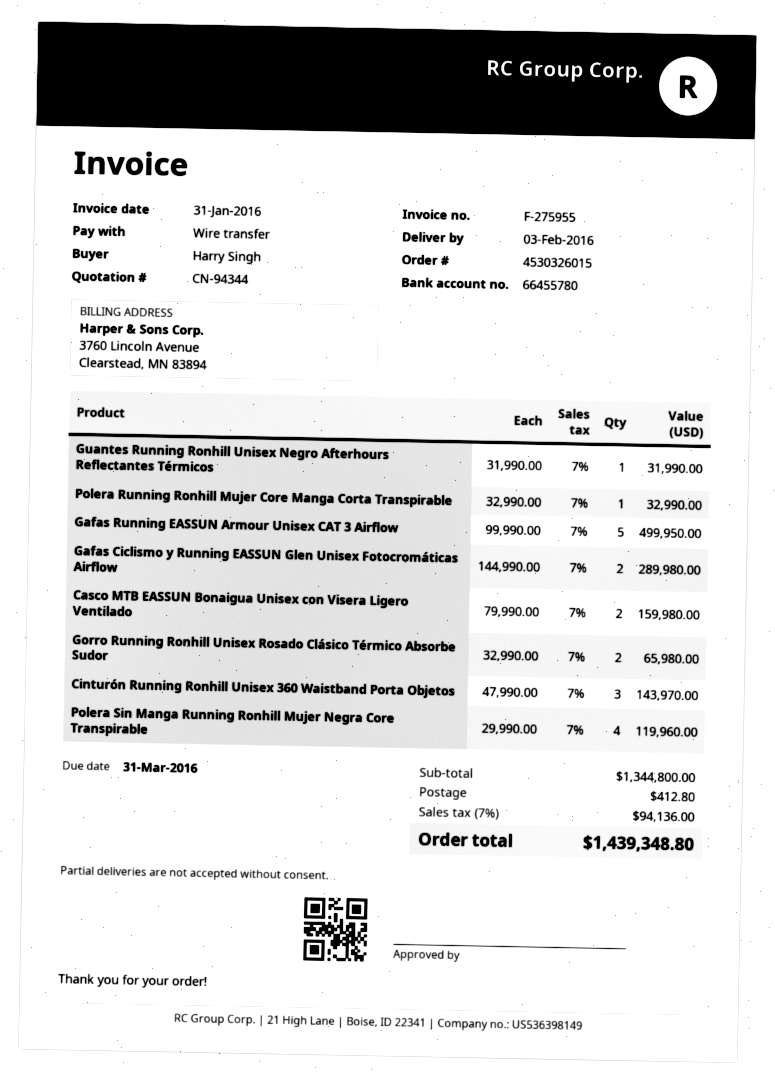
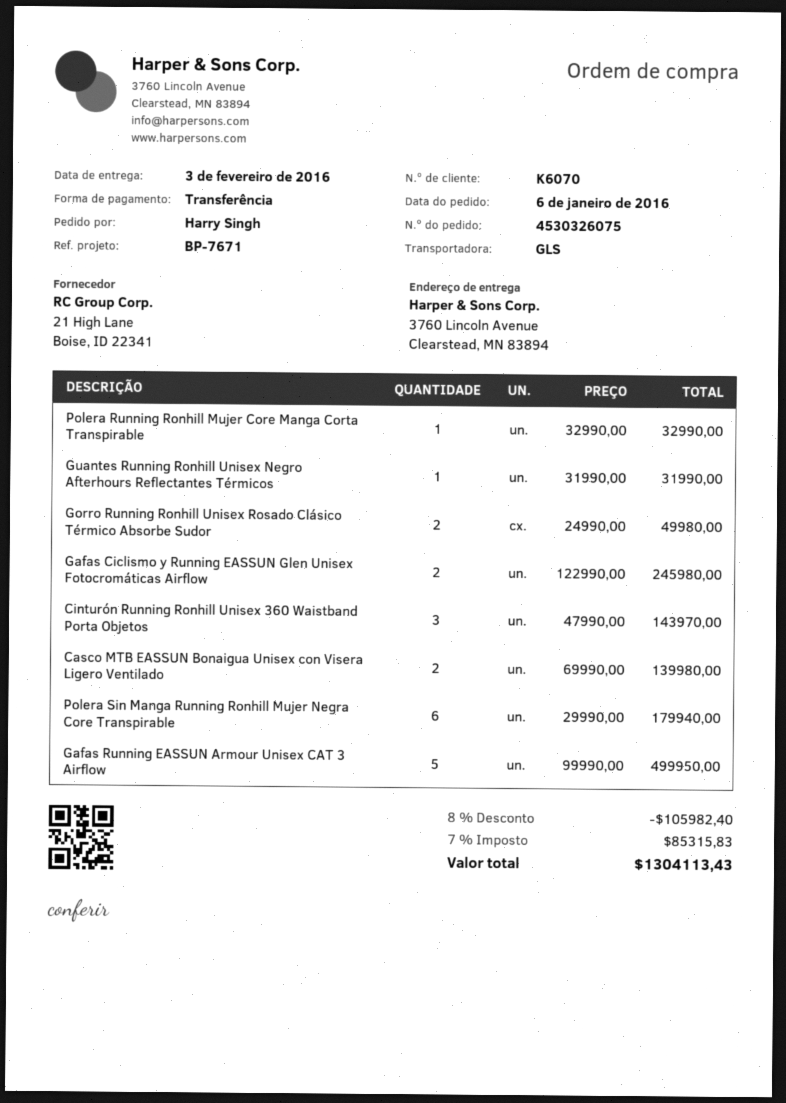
order number: 4530326015 -> 4530326075
Gafas Ciclismo y Running EASSUN Glen Unisex Fotocromáticas Airflow: 2 x 144990.00 = 289980.00 -> 2 x 122990.00 = 245980.00
Casco MTB EASSUN Bonaigua Unisex con Visera Ligero Ventilado: 2 x 79990.00 = 159980.00 -> 2 x 69990.00 = 139980.00
Gorro Running Ronhill Unisex Rosado Clásico Térmico Absorbe Sudor: 2 x 32990.00 = 65980.00 -> 2 x 24990.00 = 49980.00
Polera Sin Manga Running Ronhill Mujer Negra Core Transpirable: 4 x 29990.00 = 119960.00 -> 6 x 29990.00 = 179940.00
discount: none -> 8% = 105982.40
shipping: 412.80 -> none
tax: 7% = 94136.00 -> 7% = 85315.83
total: 1439348.80 -> 1304113.43

